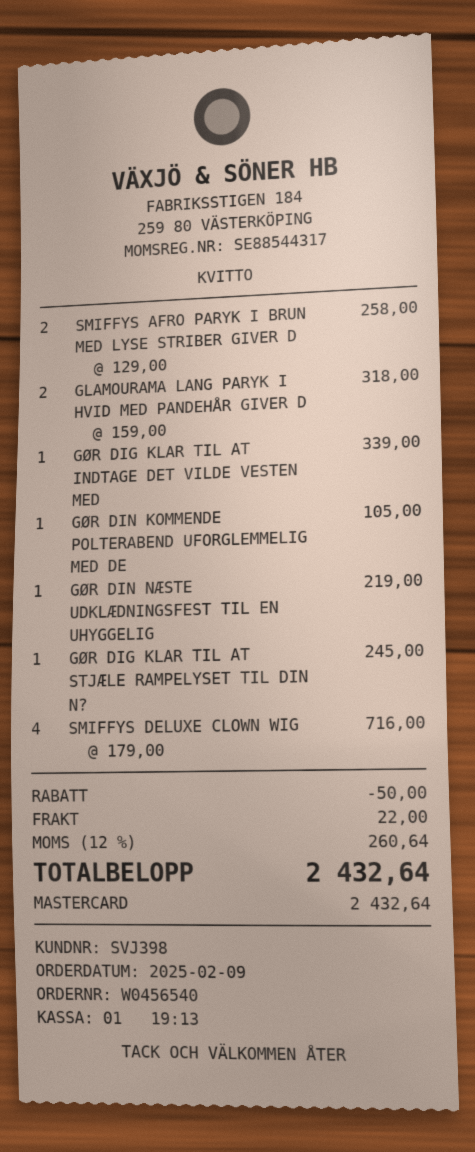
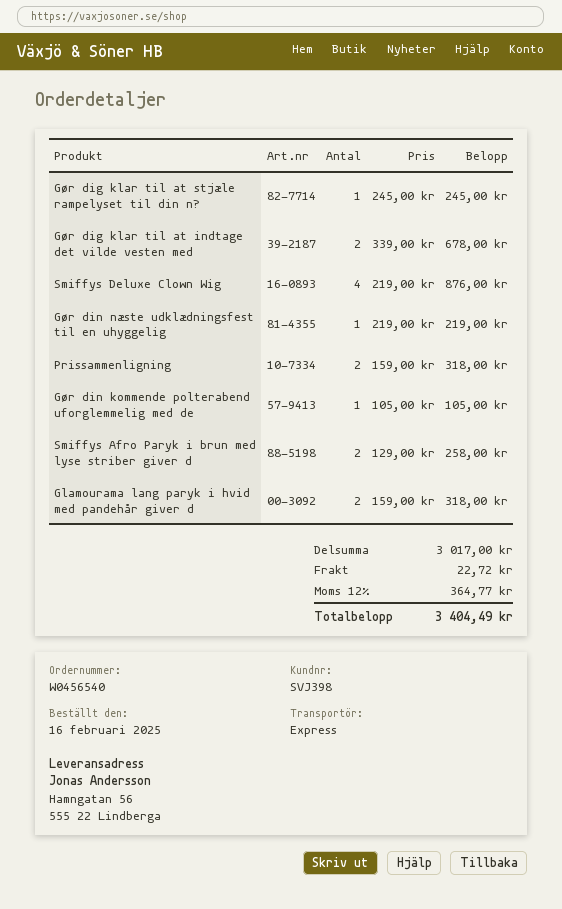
order date: 2025-02-09 -> 2025-02-16
GØR DIG KLAR TIL AT INDTAGE DET VILDE VESTEN MED: 1 x 339.00 = 339.00 -> 2 x 339.00 = 678.00
SMIFFYS DELUXE CLOWN WIG: 4 x 179.00 = 716.00 -> 4 x 219.00 = 876.00
Prissammenligning: none -> 2 x 159.00 = 318.00
discount: 50.00 -> none
shipping: 22.00 -> 22.72
tax: 12% = 260.64 -> 12% = 364.77
total: 2432.64 -> 3404.49

